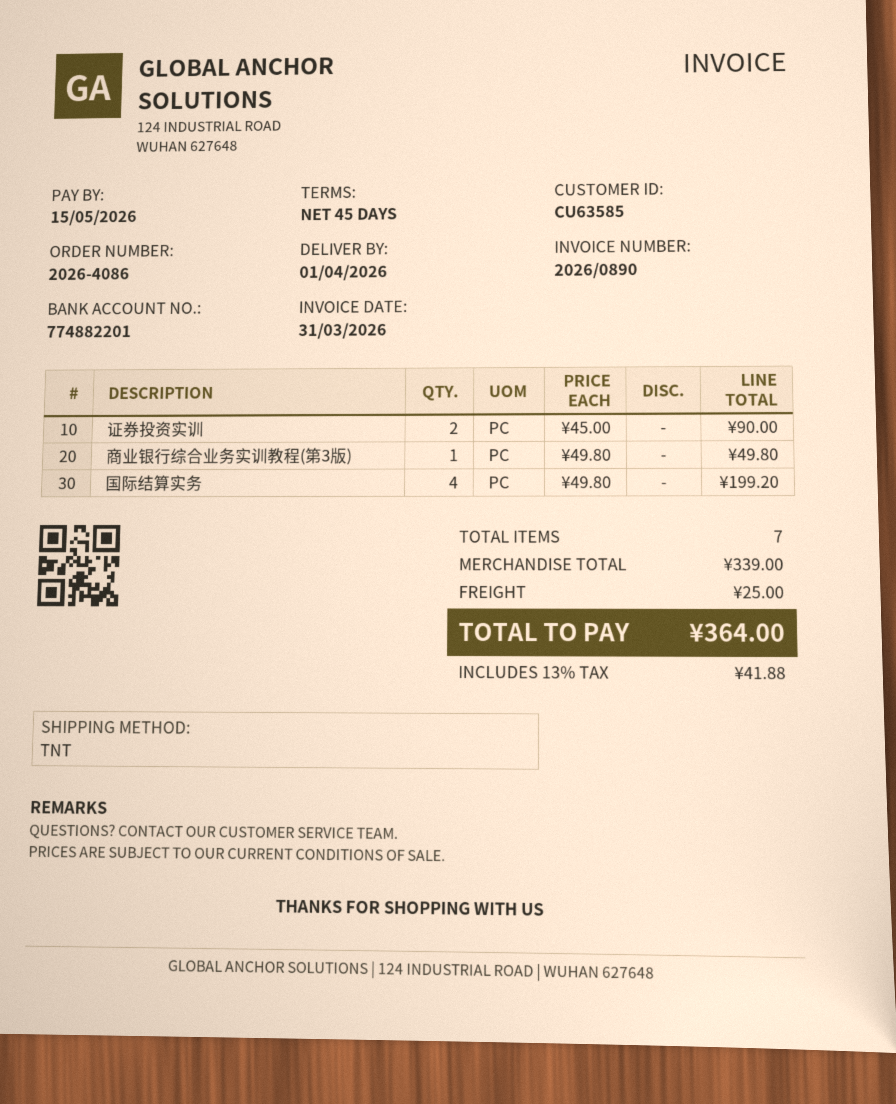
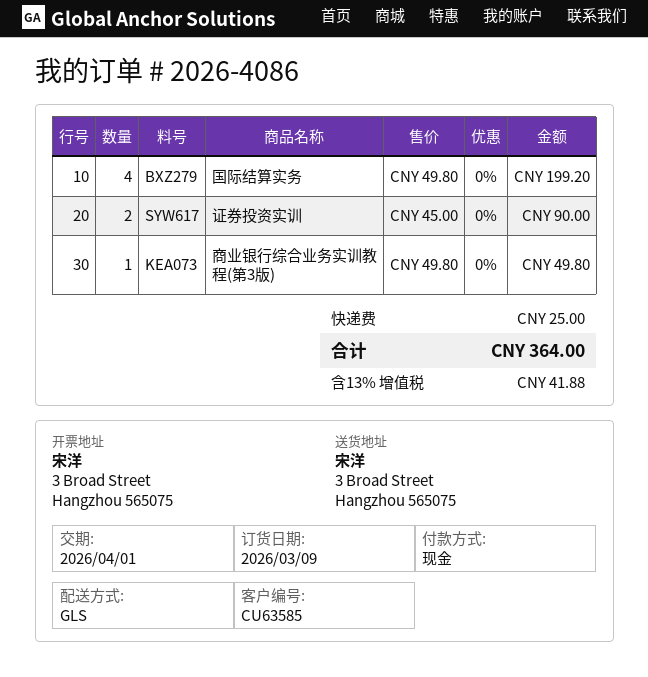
shipping method: TNT -> GLS

